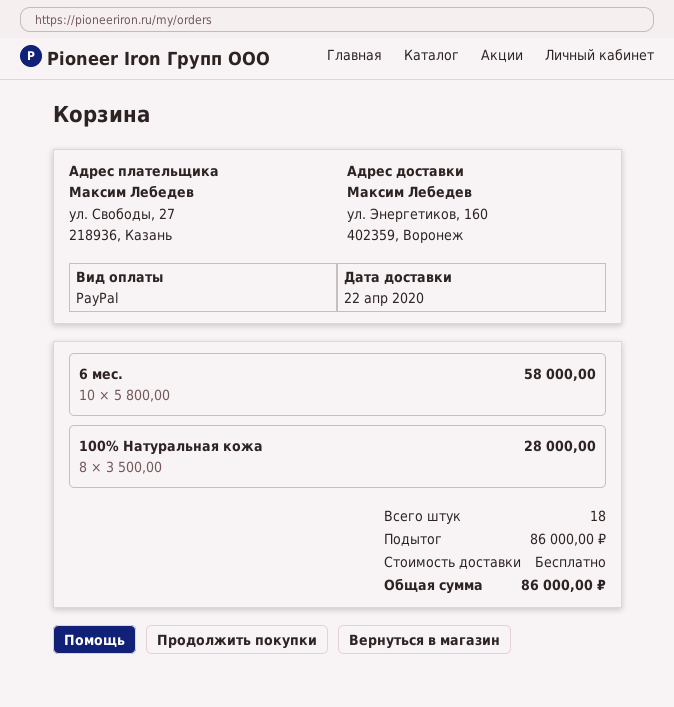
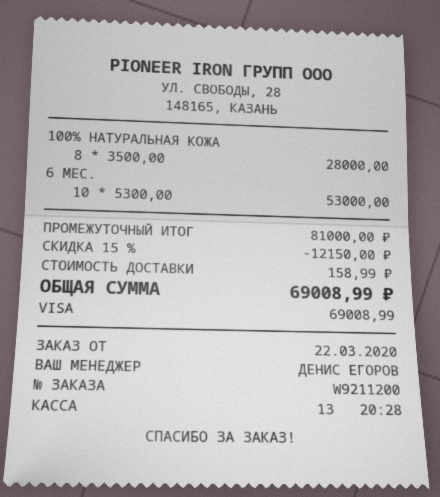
payment method: PayPal -> Visa
6 мес.: 10 x 5800.00 = 58000.00 -> 10 x 5300.00 = 53000.00
subtotal: 86000.00 -> 81000.00
discount: none -> 15% = 12150.00
shipping: 0.00 -> 158.99
total: 86000.00 -> 69008.99

